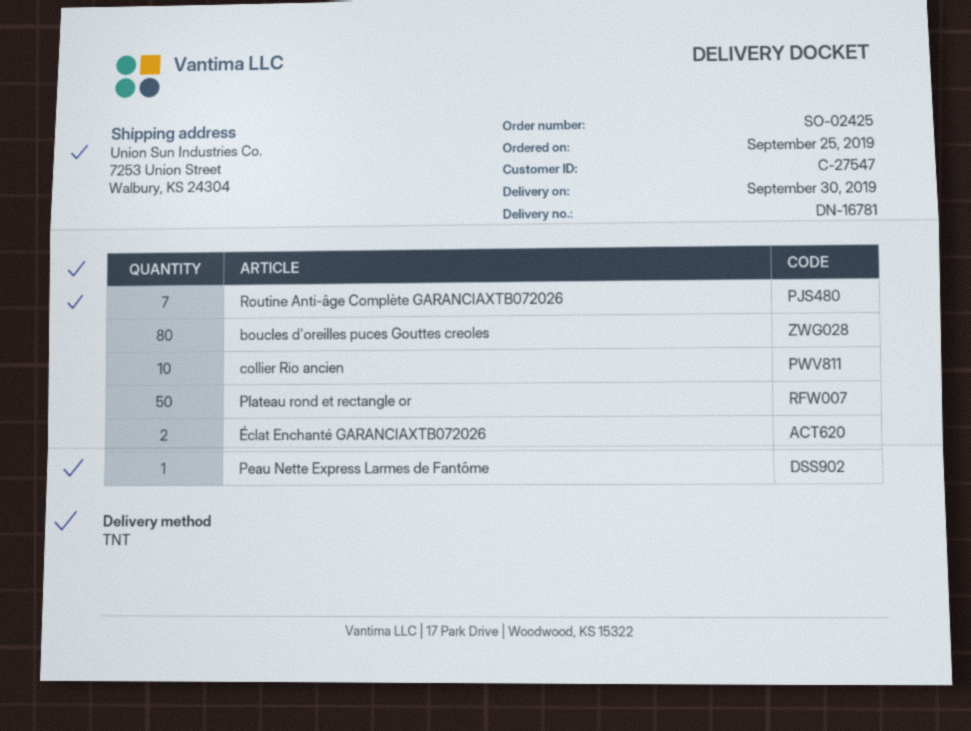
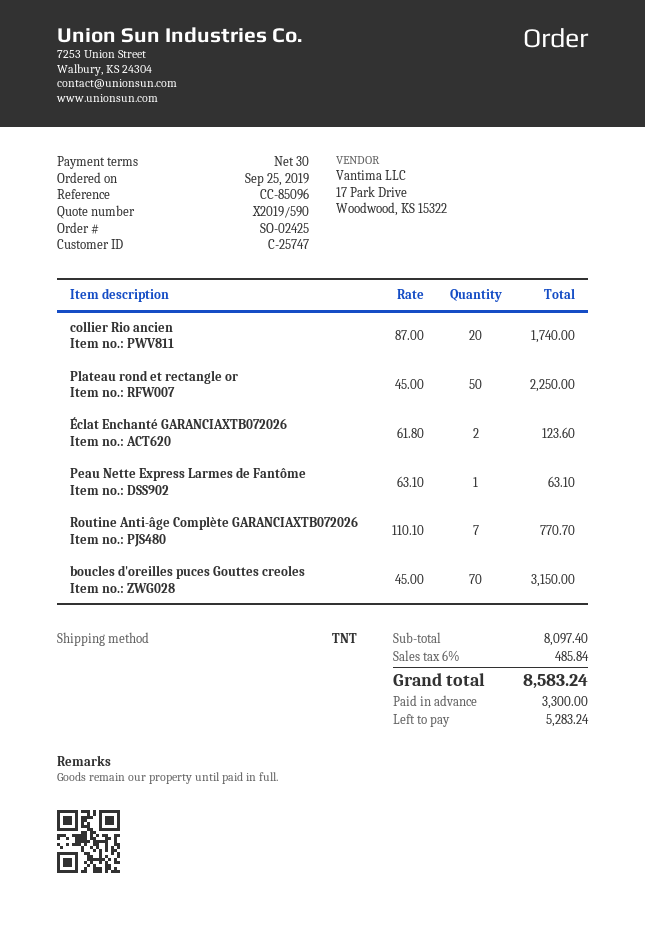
customer number: C-27547 -> C-25747
boucles d'oreilles puces Gouttes creoles: 80 -> 70
collier Rio ancien: 10 -> 20

